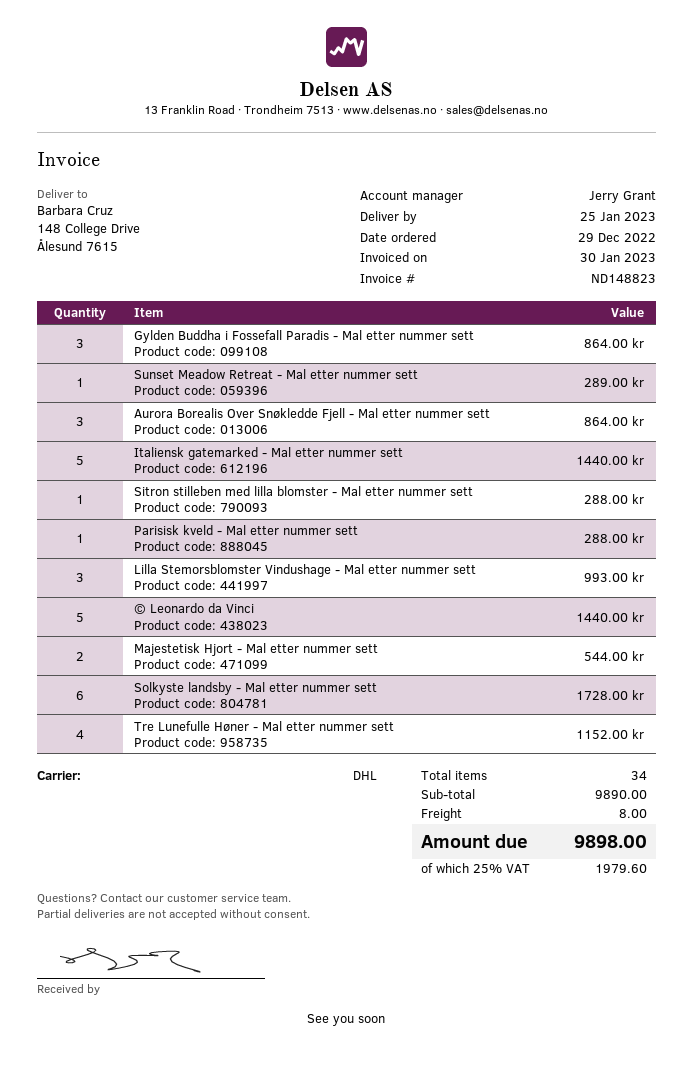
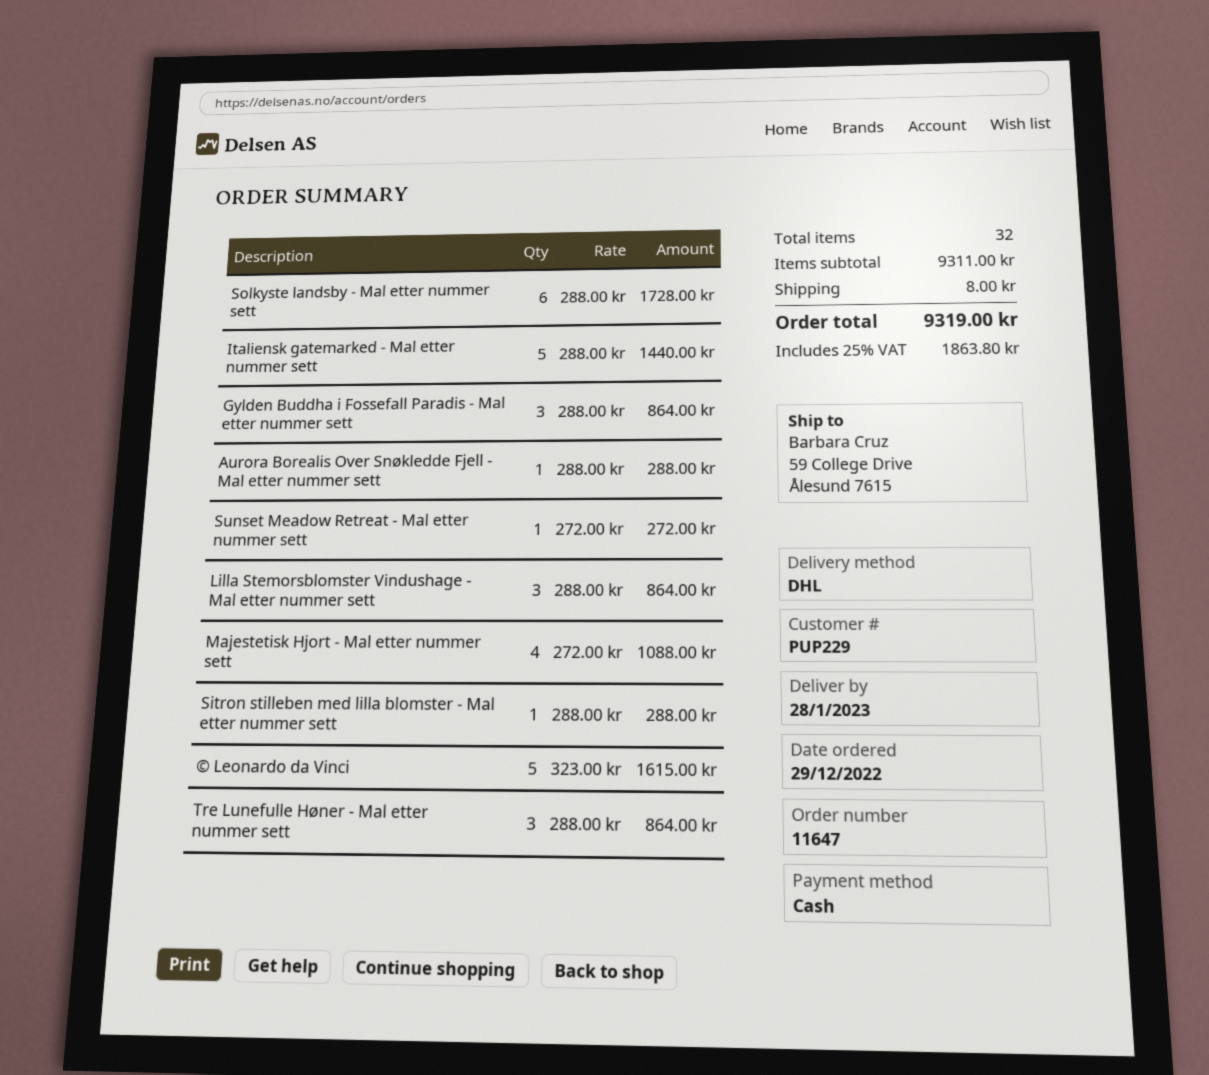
delivery date: 2023-01-25 -> 2023-01-28
ship to: 148 College Drive, Ålesund 7615 -> 59 College Drive, Ålesund 7615
Sunset Meadow Retreat - Mal etter nummer sett: 1 for 289.00 -> 1 for 272.00
Aurora Borealis Over Snøkledde Fjell - Mal etter nummer sett: 3 for 864.00 -> 1 for 288.00
Parisisk kveld - Mal etter nummer sett: 1 for 288.00 -> none
Lilla Stemorsblomster Vindushage - Mal etter nummer sett: 3 for 993.00 -> 3 for 864.00
© Leonardo da Vinci: 5 for 1440.00 -> 5 for 1615.00
Majestetisk Hjort - Mal etter nummer sett: 2 for 544.00 -> 4 for 1088.00
Tre Lunefulle Høner - Mal etter nummer sett: 4 for 1152.00 -> 3 for 864.00
total quantity: 34 -> 32
subtotal: 9890.00 -> 9311.00
tax: 25% = 1979.60 -> 25% = 1863.80
total: 9898.00 -> 9319.00

